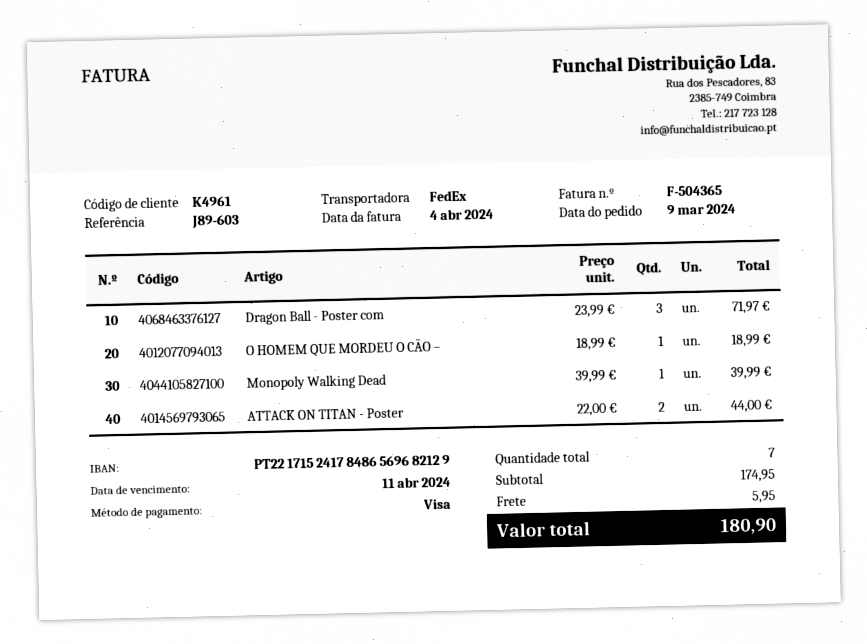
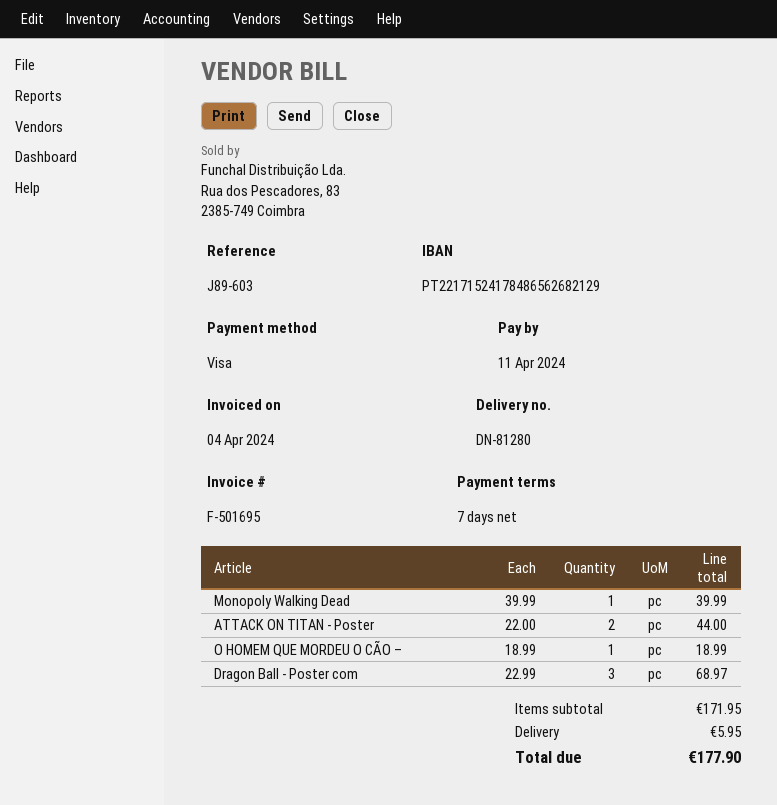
invoice number: F-504365 -> F-501695
bank account: PT22171524178486569682129 -> PT22171524178486562682129
Dragon Ball - Poster com: 3 x 23.99 = 71.97 -> 3 x 22.99 = 68.97
subtotal: 174.95 -> 171.95
total: 180.90 -> 177.90

